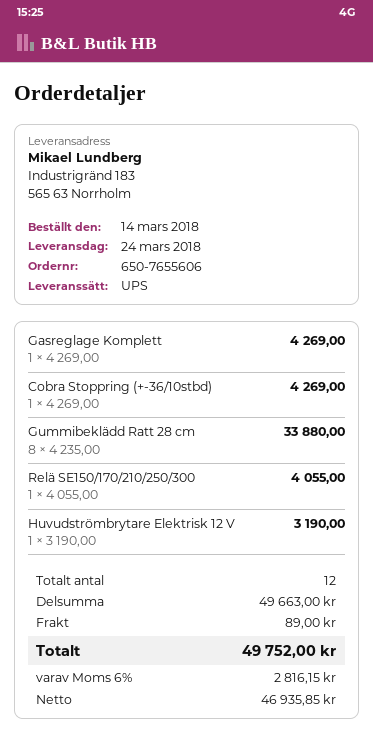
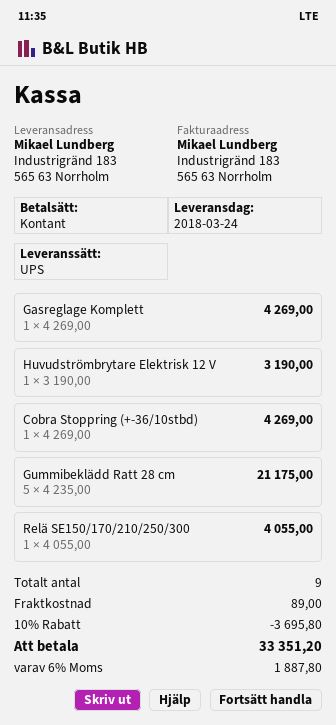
Gummibeklädd Ratt 28 cm: 8 x 4235.00 = 33880.00 -> 5 x 4235.00 = 21175.00
total quantity: 12 -> 9
discount: none -> 10% = 3695.80
tax: 6% = 2816.15 -> 6% = 1887.80
total: 49752.00 -> 33351.20

